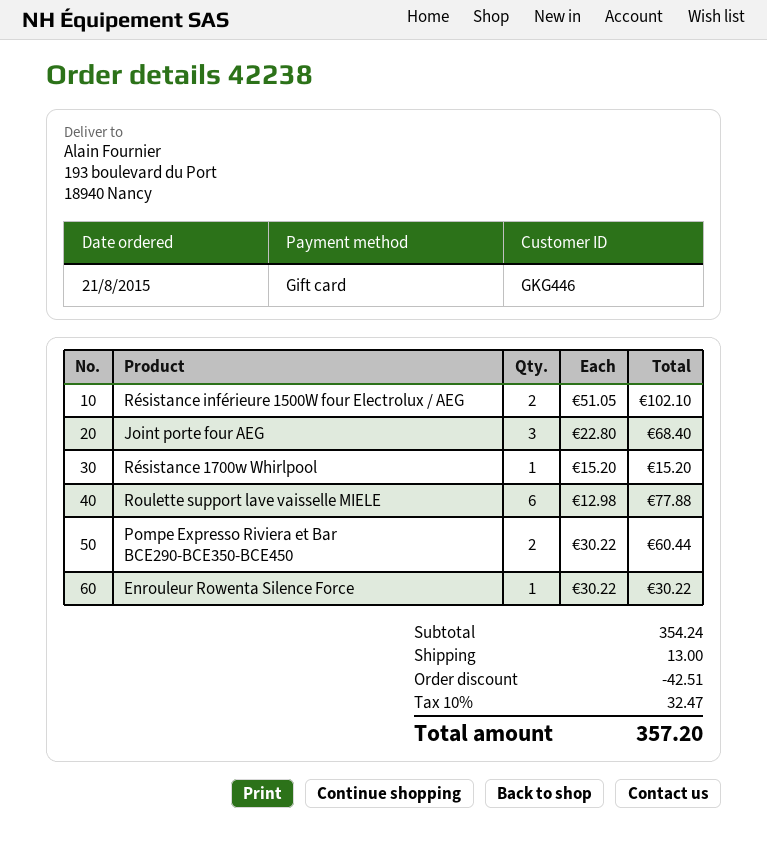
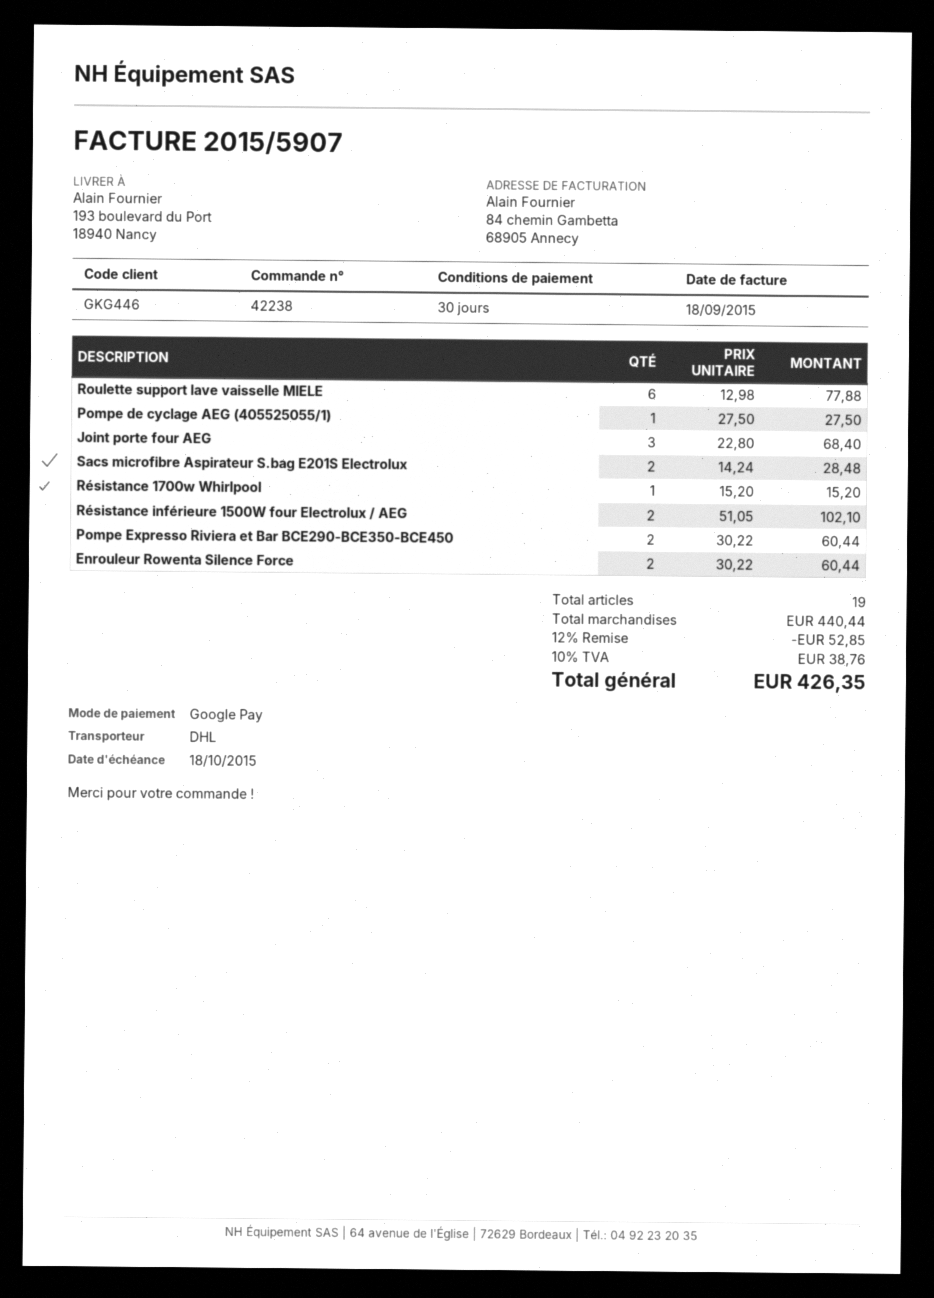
payment method: gift card -> Google Pay
Enrouleur Rowenta Silence Force: 1 x 30.22 = 30.22 -> 2 x 30.22 = 60.44
Pompe de cyclage AEG (405525055/1): none -> 1 x 27.50 = 27.50
Sacs microfibre Aspirateur S.bag E201S Electrolux: none -> 2 x 14.24 = 28.48
subtotal: 354.24 -> 440.44
discount: 42.51 -> 52.85
shipping: 13.00 -> none
tax: 10% = 32.47 -> 10% = 38.76
total: 357.20 -> 426.35

